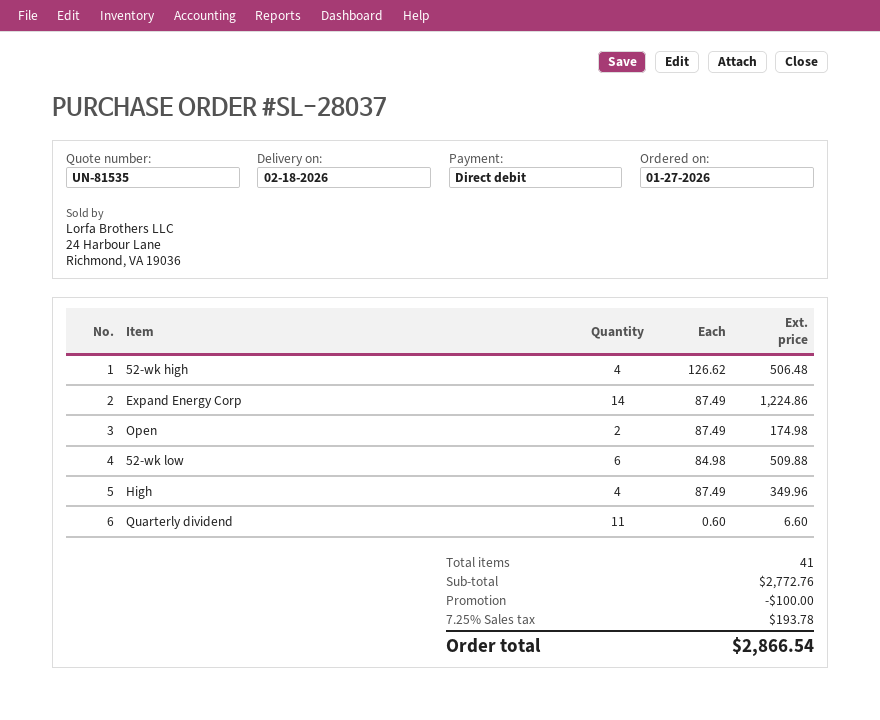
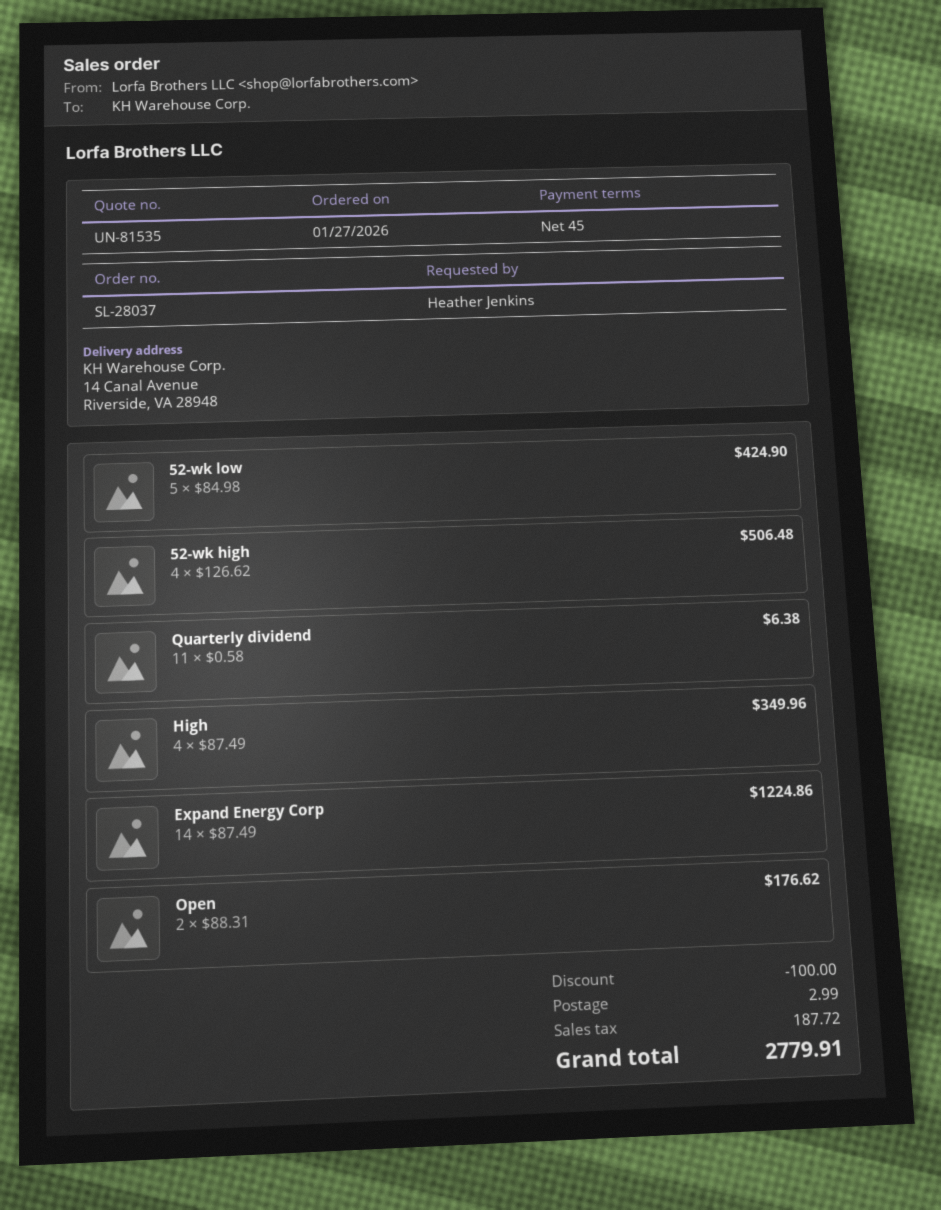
Open: 2 x 87.49 = 174.98 -> 2 x 88.31 = 176.62
52-wk low: 6 x 84.98 = 509.88 -> 5 x 84.98 = 424.90
Quarterly dividend: 11 x 0.60 = 6.60 -> 11 x 0.58 = 6.38
shipping: none -> 2.99
tax: 193.78 -> 187.72
total: 2866.54 -> 2779.91

